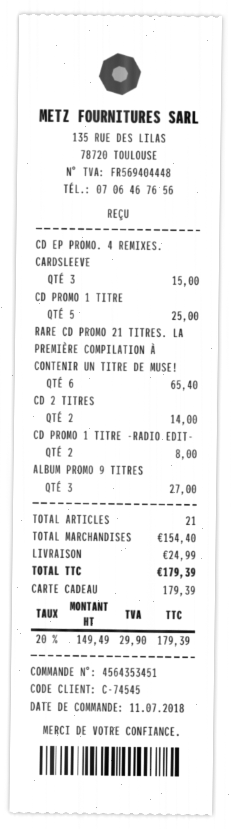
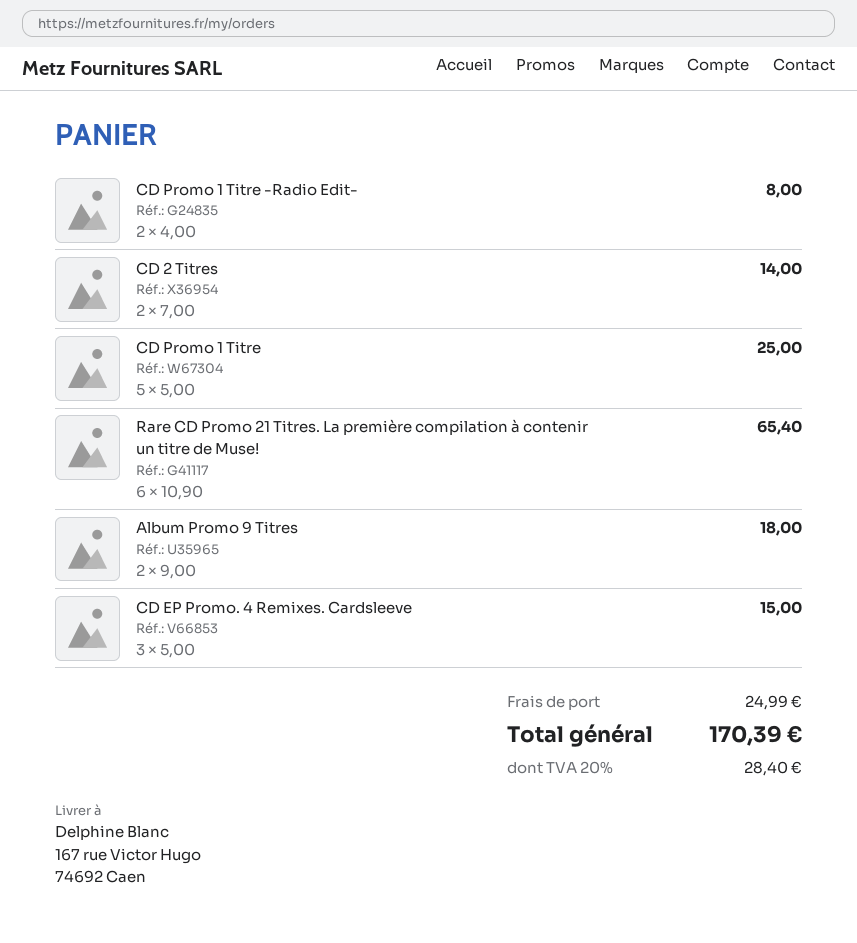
ALBUM PROMO 9 TITRES: 3 for 27.00 -> 2 for 18.00
tax: 20% = 29.90 -> 20% = 28.40
total: 179.39 -> 170.39

